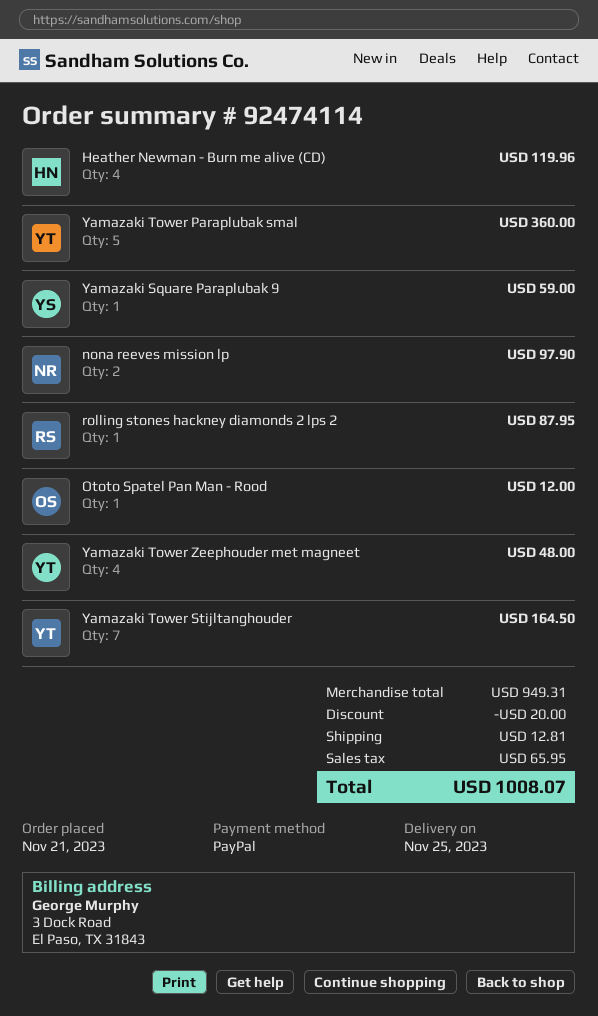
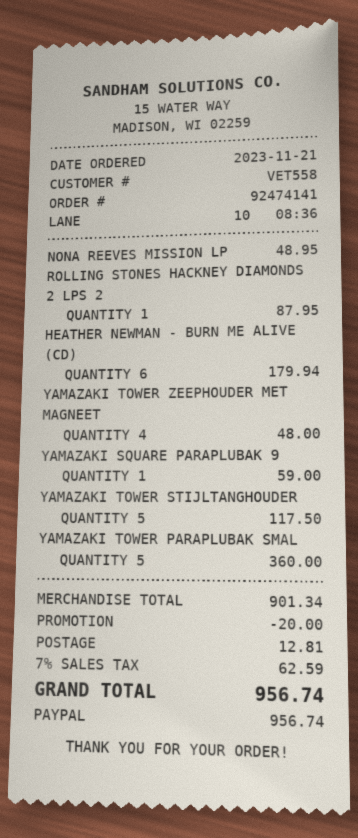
order number: 92474114 -> 92474141
Heather Newman - Burn me alive (CD): 4 for 119.96 -> 6 for 179.94
nona reeves mission lp: 2 for 97.90 -> 1 for 48.95
Ototo Spatel Pan Man - Rood: 1 for 12.00 -> none
Yamazaki Tower Stijltanghouder: 7 for 164.50 -> 5 for 117.50
subtotal: 949.31 -> 901.34
tax: 65.95 -> 62.59
total: 1008.07 -> 956.74

